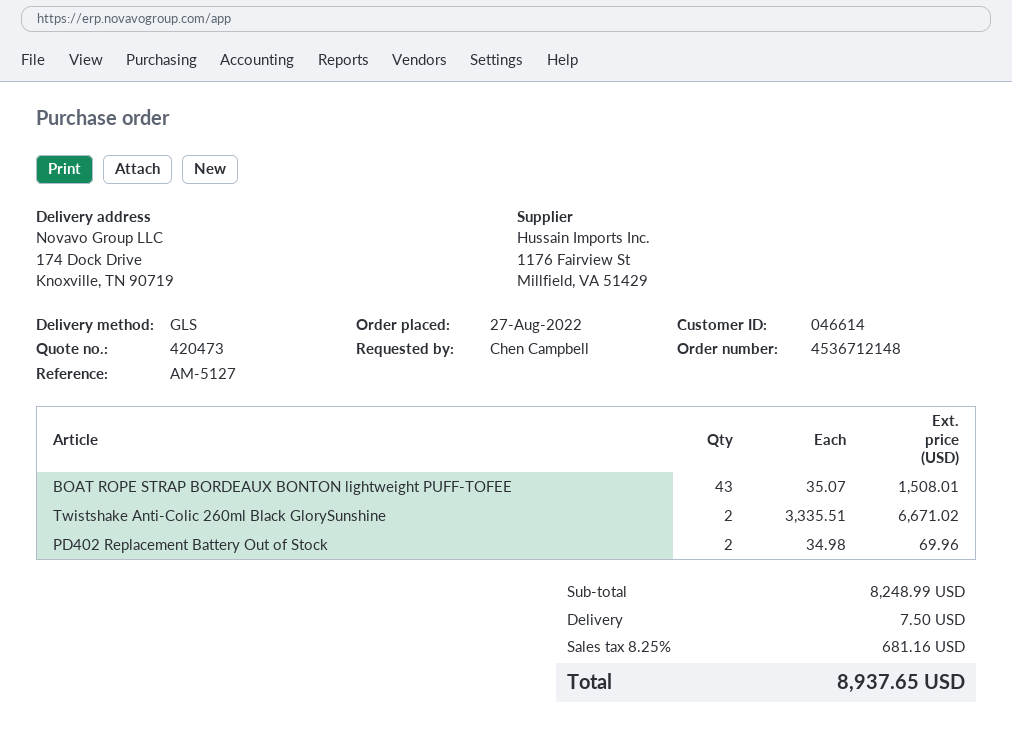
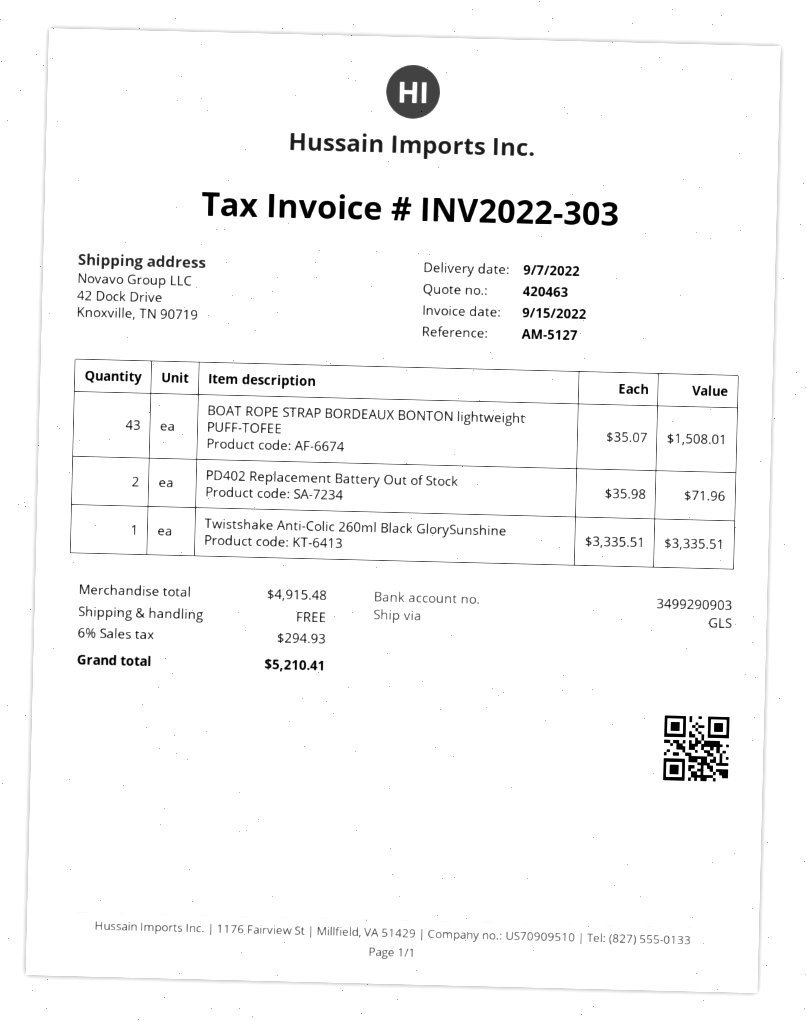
quote number: 420473 -> 420463
ship to: 174 Dock Drive, Knoxville, TN 90719 -> 42 Dock Drive, Knoxville, TN 90719
Twistshake Anti-Colic 260ml Black GlorySunshine: 2 x 3335.51 = 6671.02 -> 1 x 3335.51 = 3335.51
PD402 Replacement Battery Out of Stock: 2 x 34.98 = 69.96 -> 2 x 35.98 = 71.96
subtotal: 8248.99 -> 4915.48
shipping: 7.50 -> 0.00
tax: 8.25% = 681.16 -> 6% = 294.93
total: 8937.65 -> 5210.41

